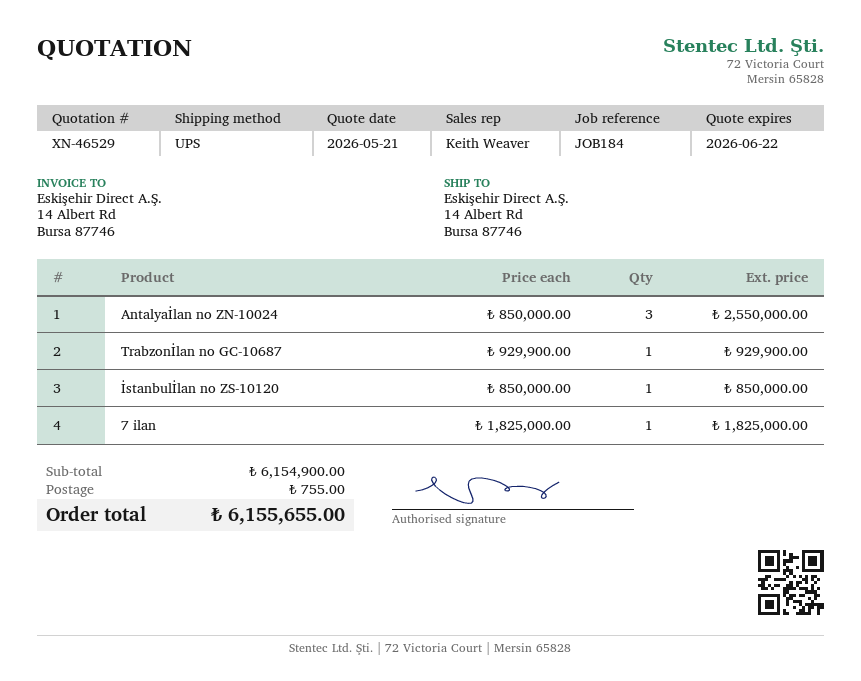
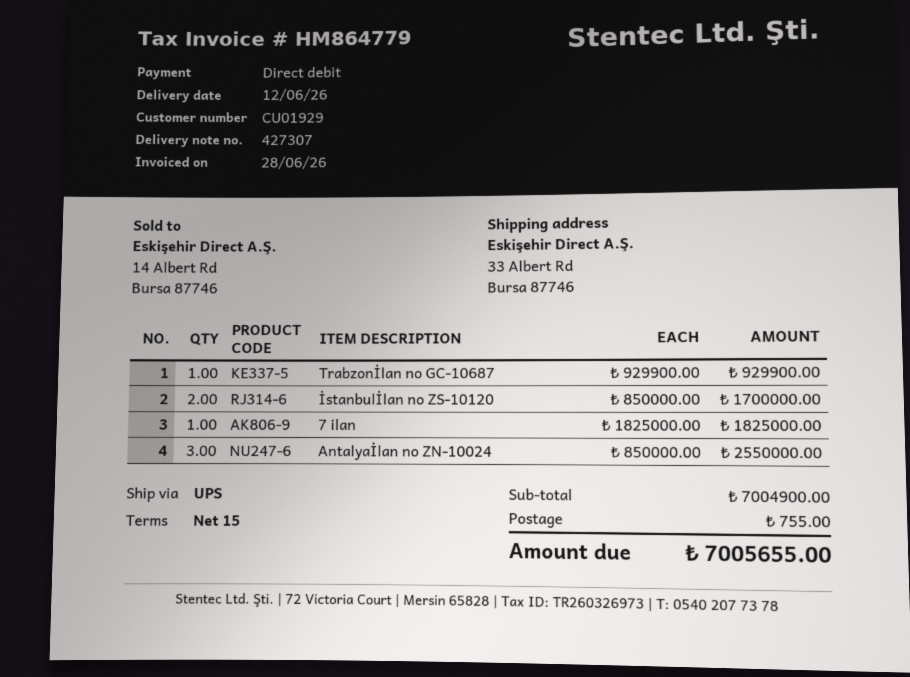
ship to: 14 Albert Rd, Bursa 87746 -> 33 Albert Rd, Bursa 87746
İstanbulİlan no ZS-10120: 1 x 850000.00 = 850000.00 -> 2 x 850000.00 = 1700000.00
subtotal: 6154900.00 -> 7004900.00
total: 6155655.00 -> 7005655.00

